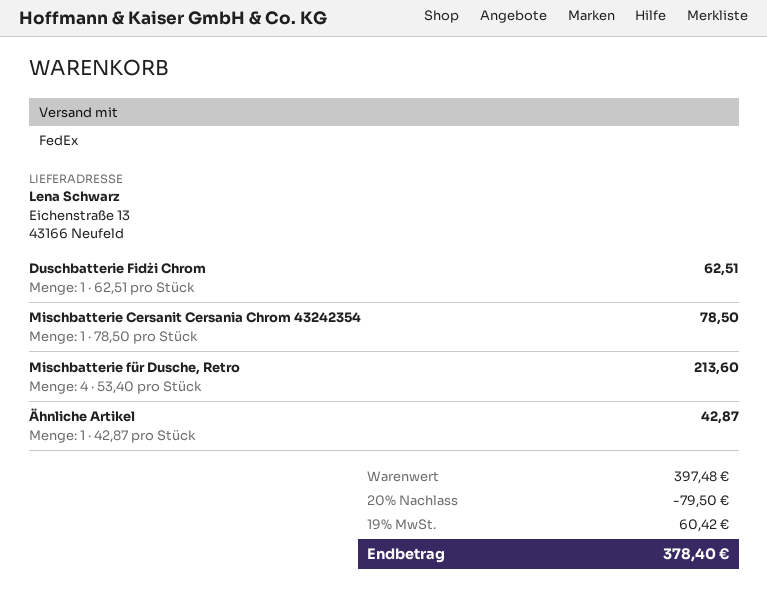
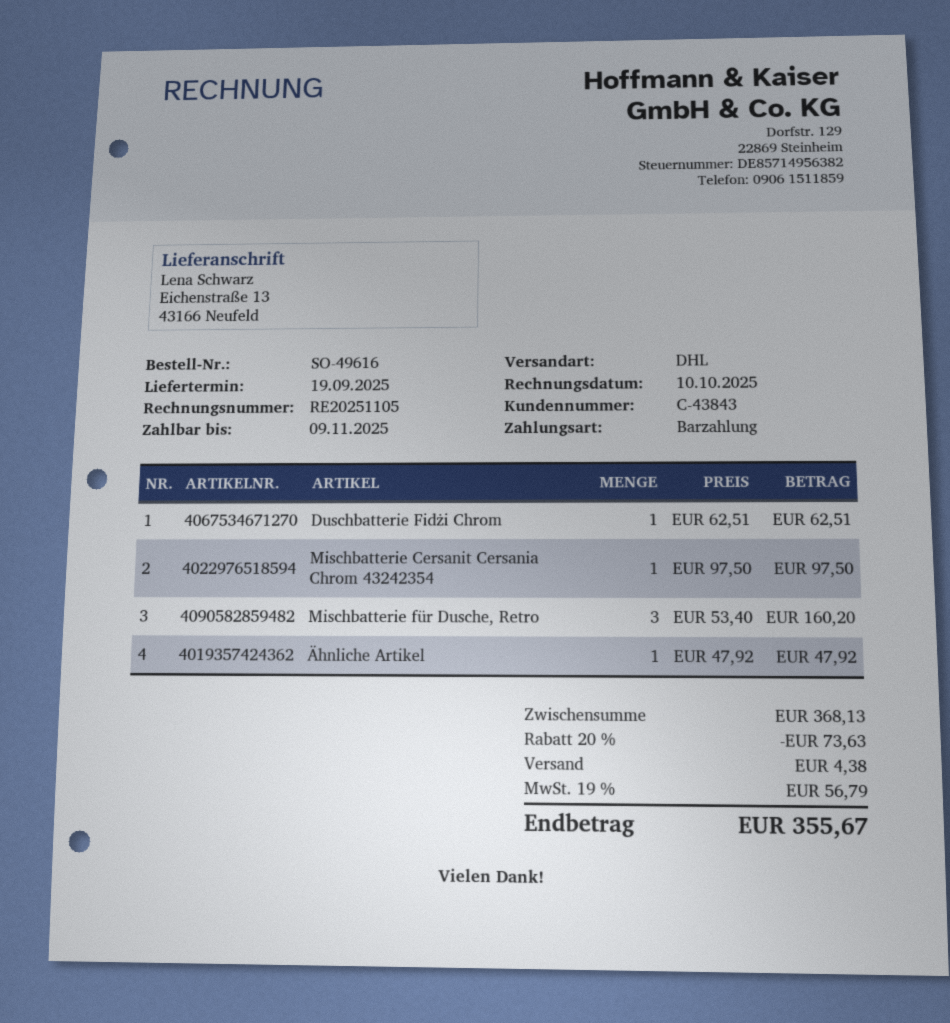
shipping method: FedEx -> DHL
Mischbatterie Cersanit Cersania Chrom 43242354: 1 x 78.50 = 78.50 -> 1 x 97.50 = 97.50
Mischbatterie für Dusche, Retro: 4 x 53.40 = 213.60 -> 3 x 53.40 = 160.20
Ähnliche Artikel: 1 x 42.87 = 42.87 -> 1 x 47.92 = 47.92
subtotal: 397.48 -> 368.13
discount: 20% = 79.50 -> 20% = 73.63
shipping: none -> 4.38
tax: 19% = 60.42 -> 19% = 56.79
total: 378.40 -> 355.67

